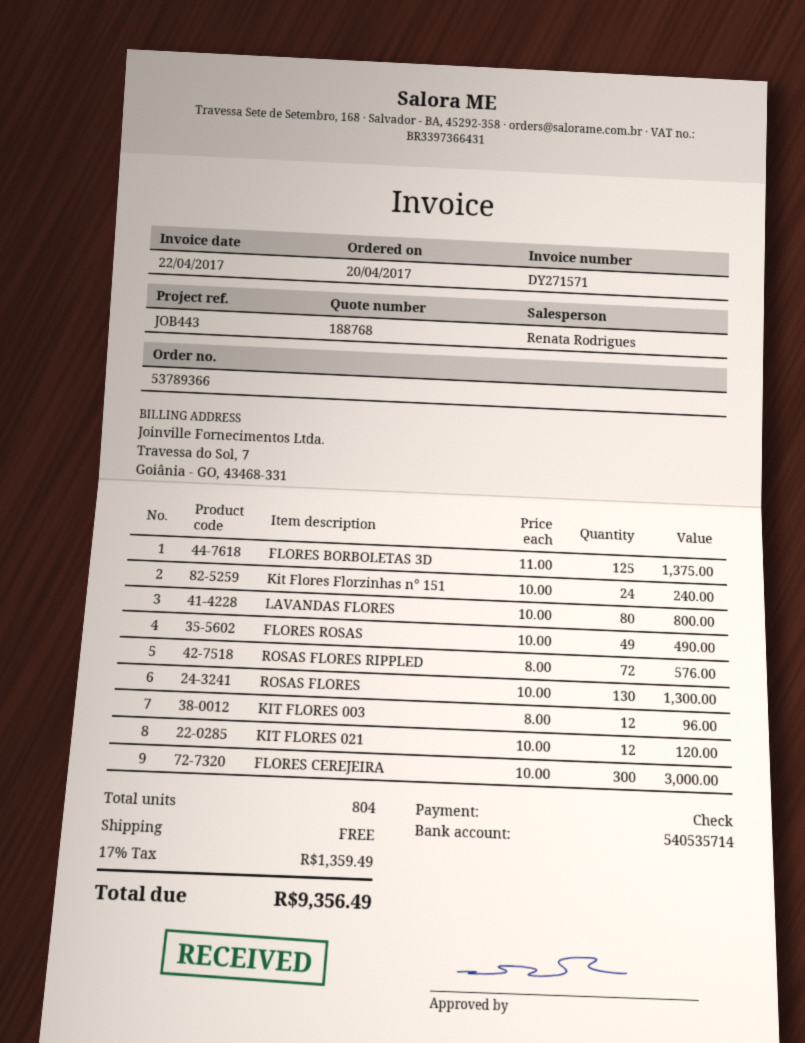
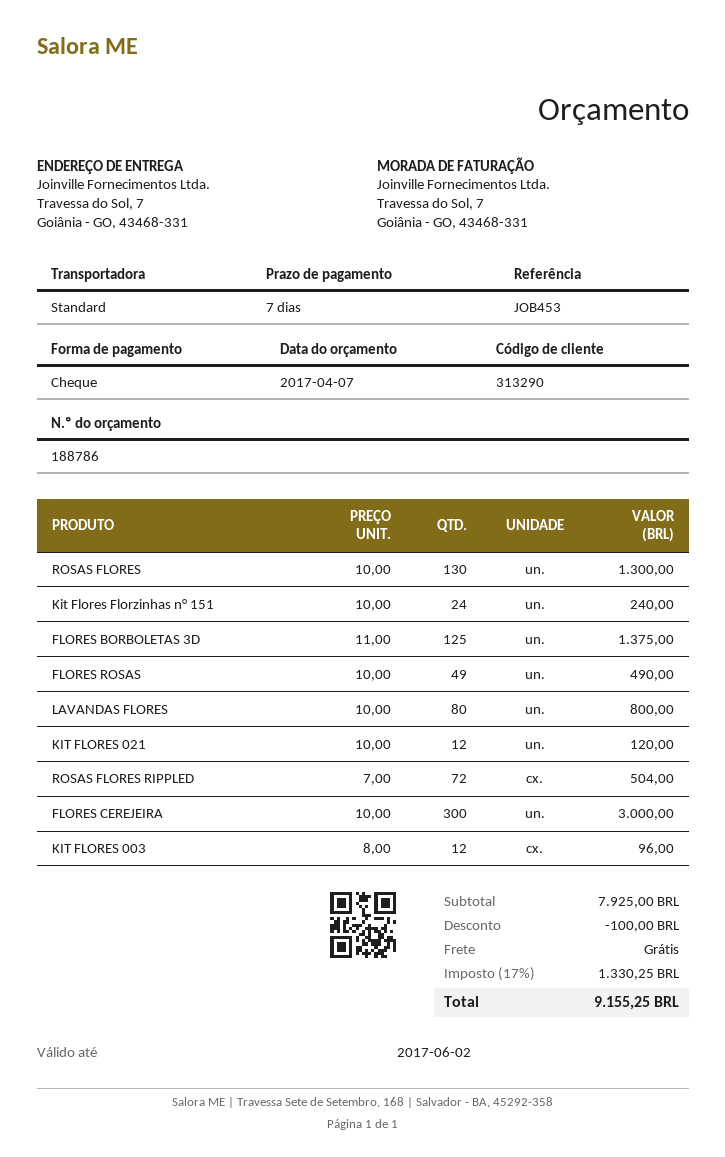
quote number: 188768 -> 188786
reference: JOB443 -> JOB453
ROSAS FLORES RIPPLED: 72 x 8.00 = 576.00 -> 72 x 7.00 = 504.00
discount: none -> 100.00
tax: 17% = 1359.49 -> 17% = 1330.25
total: 9356.49 -> 9155.25

